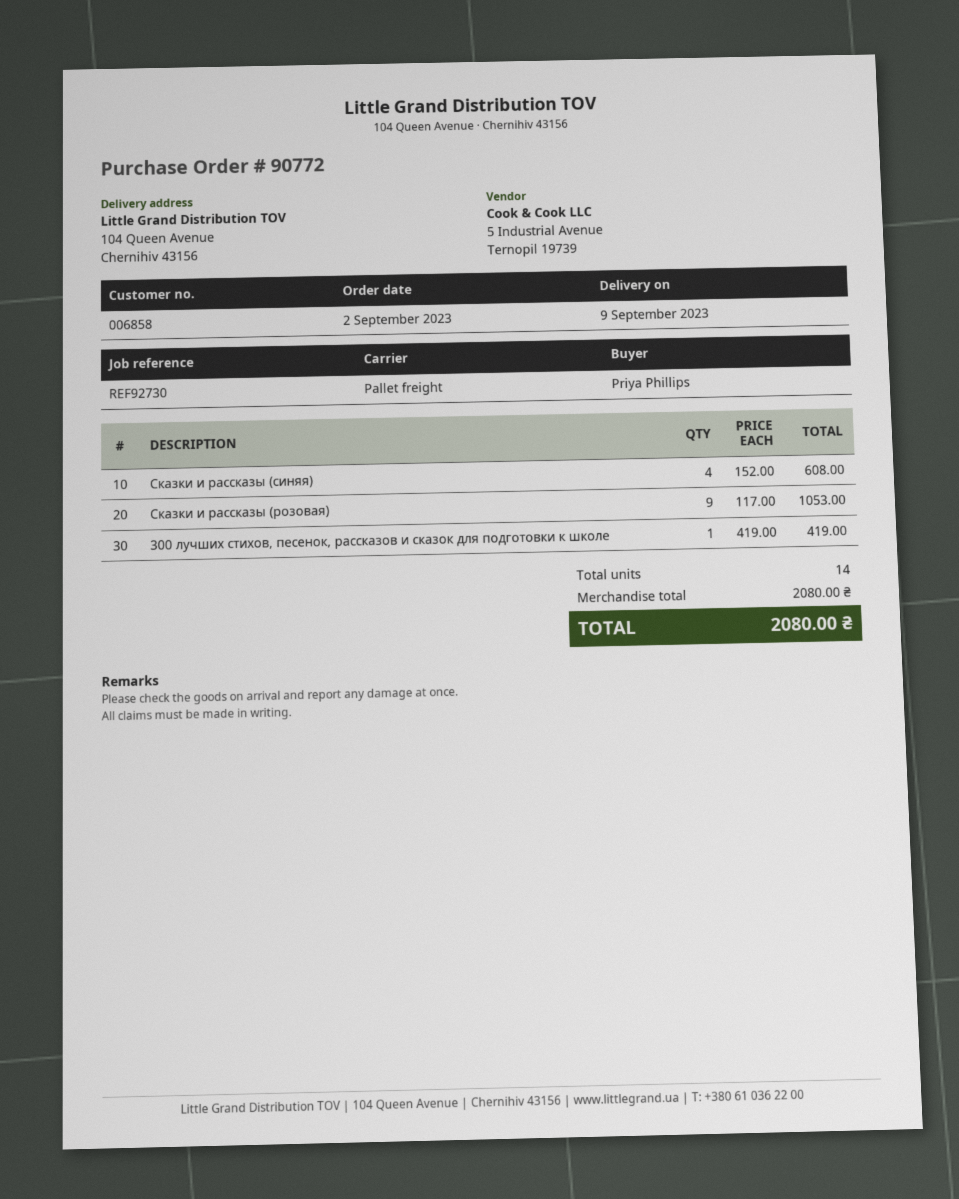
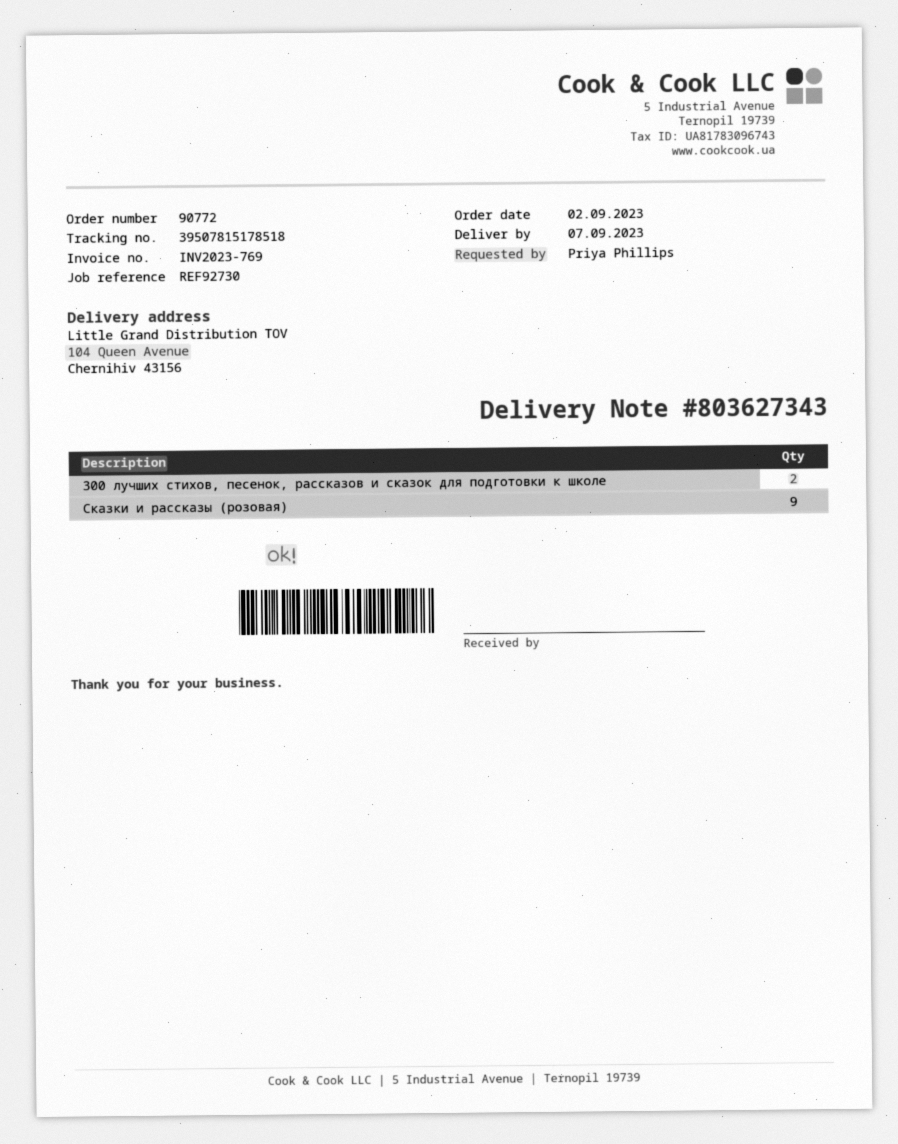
delivery date: 2023-09-09 -> 2023-09-07
Сказки и рассказы (синяя): 4 -> none
300 лучших стихов, песенок, рассказов и сказок для подготовки к школе: 1 -> 2

